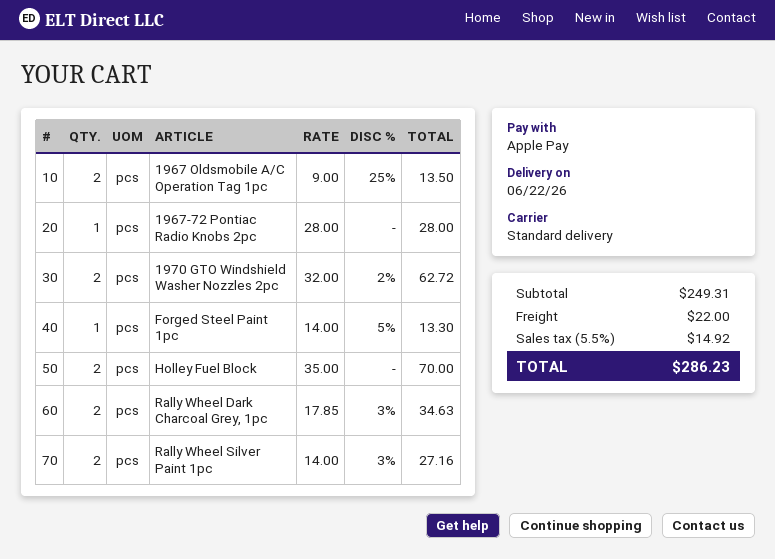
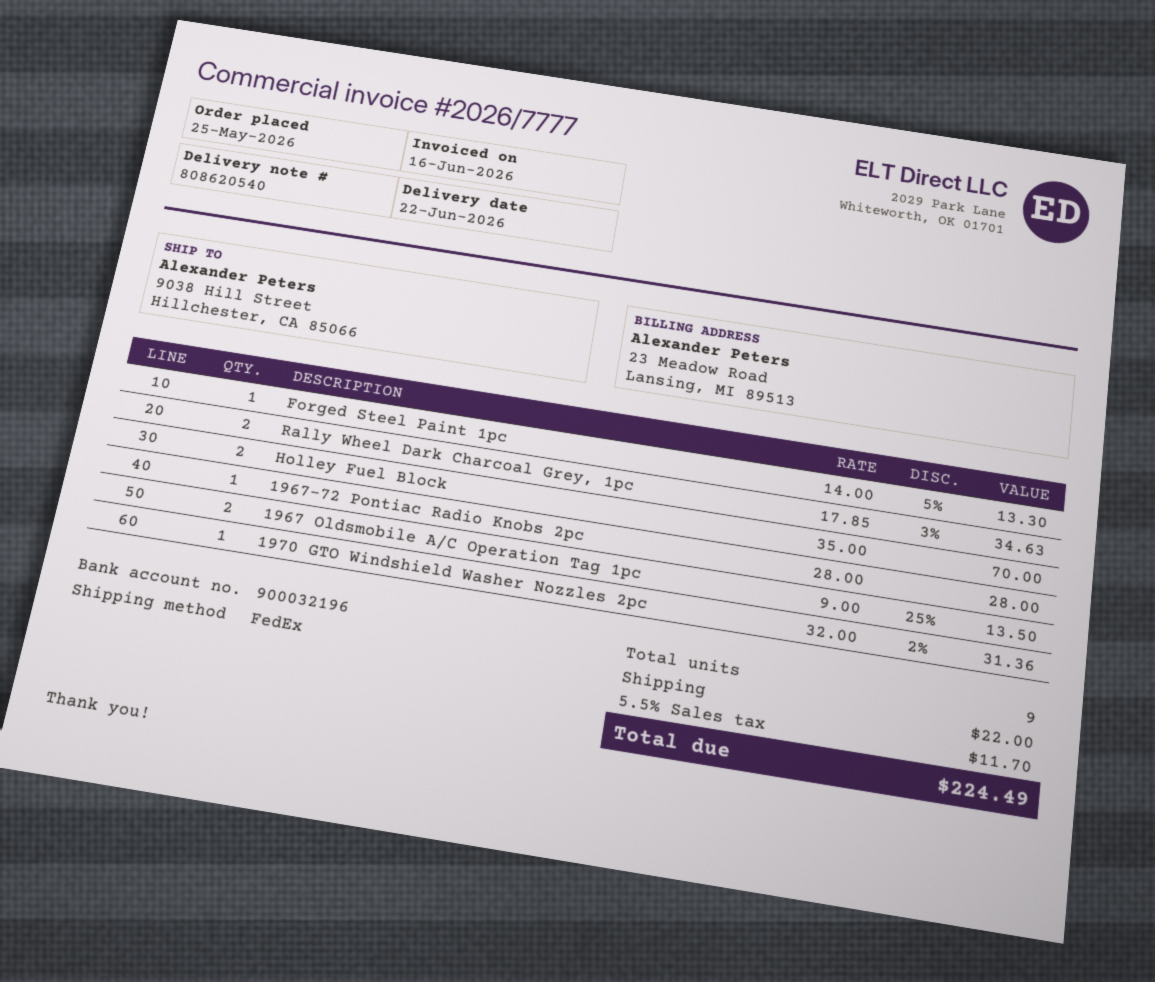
shipping method: standard -> FedEx
1970 GTO Windshield Washer Nozzles 2pc: 2 x 32.00 - 2% = 62.72 -> 1 x 32.00 - 2% = 31.36
Rally Wheel Silver Paint 1pc: 2 x 14.00 - 3% = 27.16 -> none
tax: 5.5% = 14.92 -> 5.5% = 11.70
total: 286.23 -> 224.49

